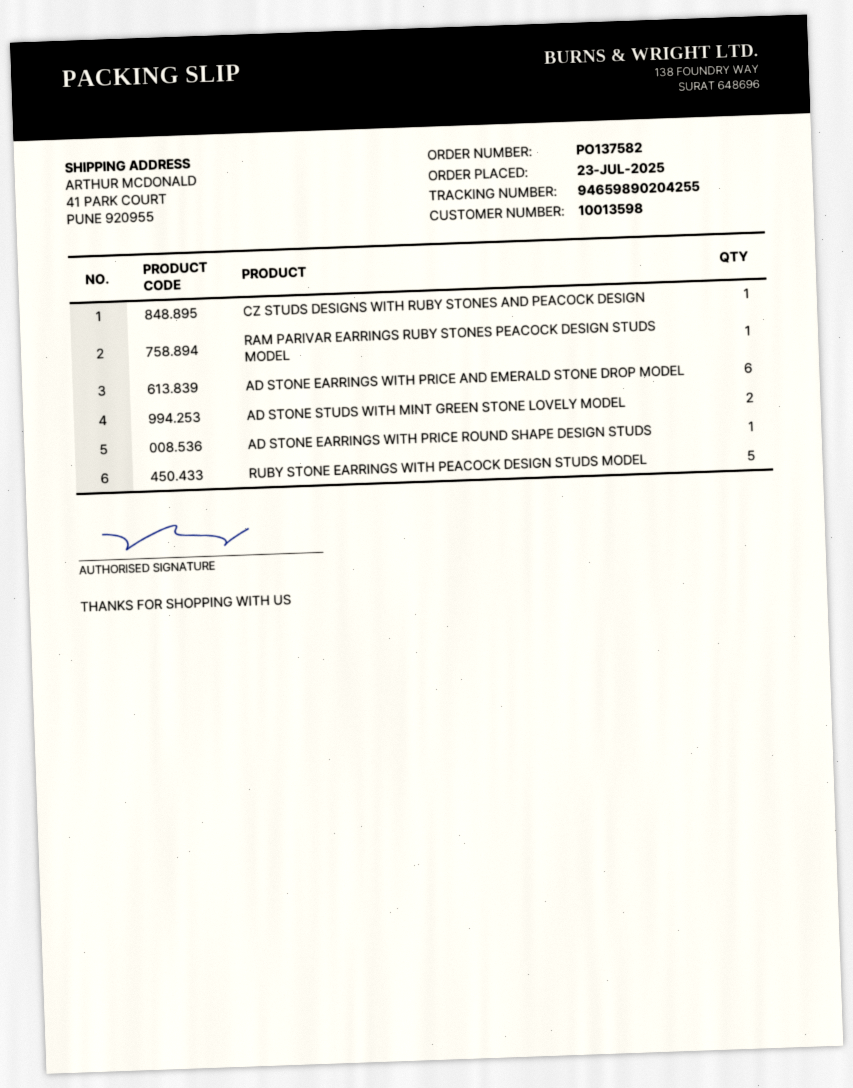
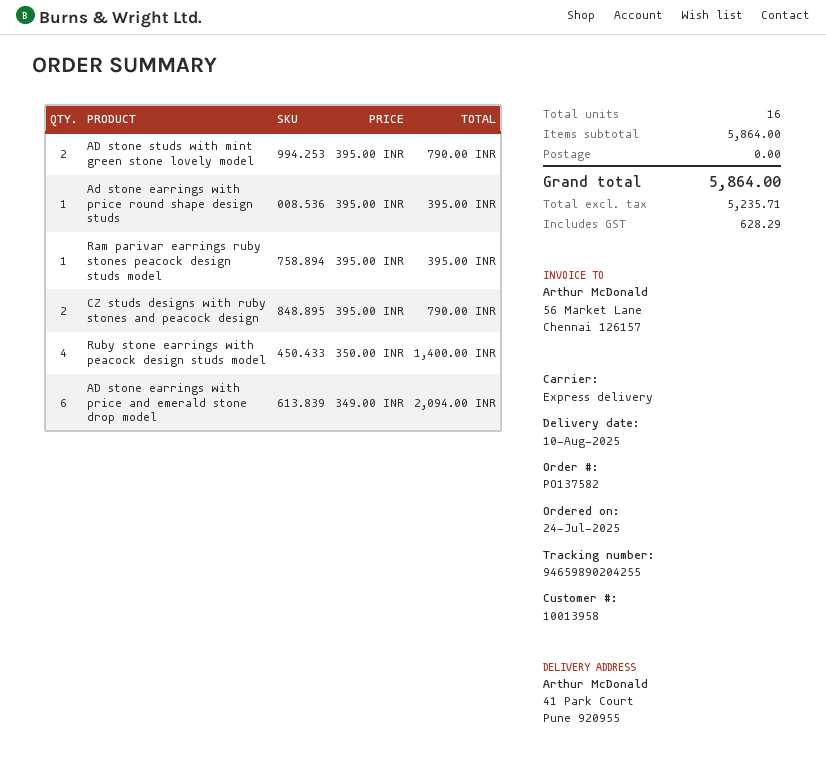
order date: 2025-07-23 -> 2025-07-24
customer number: 10013598 -> 10013958
CZ STUDS DESIGNS WITH RUBY STONES AND PEACOCK DESIGN: 1 -> 2
RUBY STONE EARRINGS WITH PEACOCK DESIGN STUDS MODEL: 5 -> 4

